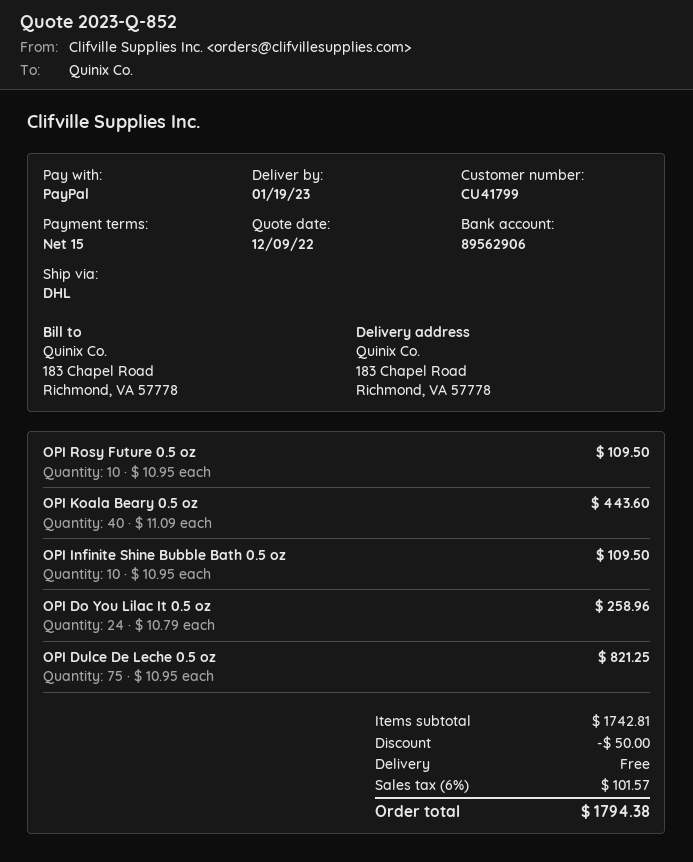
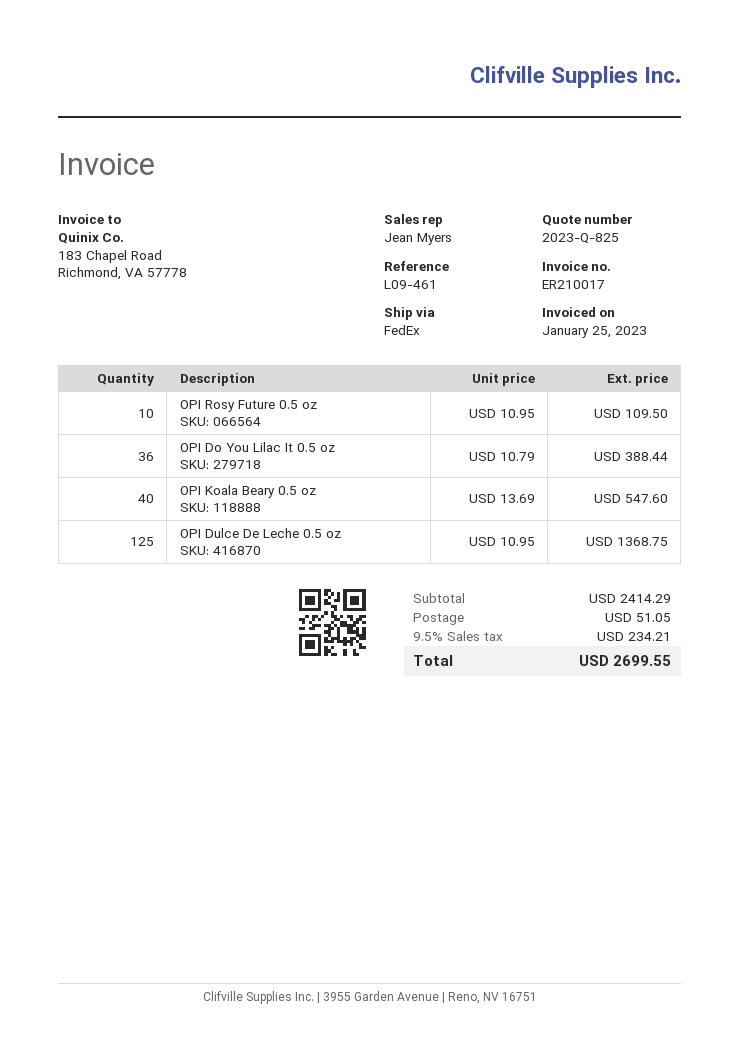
quote number: 2023-Q-852 -> 2023-Q-825
shipping method: DHL -> FedEx
OPI Koala Beary 0.5 oz: 40 x 11.09 = 443.60 -> 40 x 13.69 = 547.60
OPI Infinite Shine Bubble Bath 0.5 oz: 10 x 10.95 = 109.50 -> none
OPI Do You Lilac It 0.5 oz: 24 x 10.79 = 258.96 -> 36 x 10.79 = 388.44
OPI Dulce De Leche 0.5 oz: 75 x 10.95 = 821.25 -> 125 x 10.95 = 1368.75
subtotal: 1742.81 -> 2414.29
discount: 50.00 -> none
shipping: 0.00 -> 51.05
tax: 6% = 101.57 -> 9.5% = 234.21
total: 1794.38 -> 2699.55

